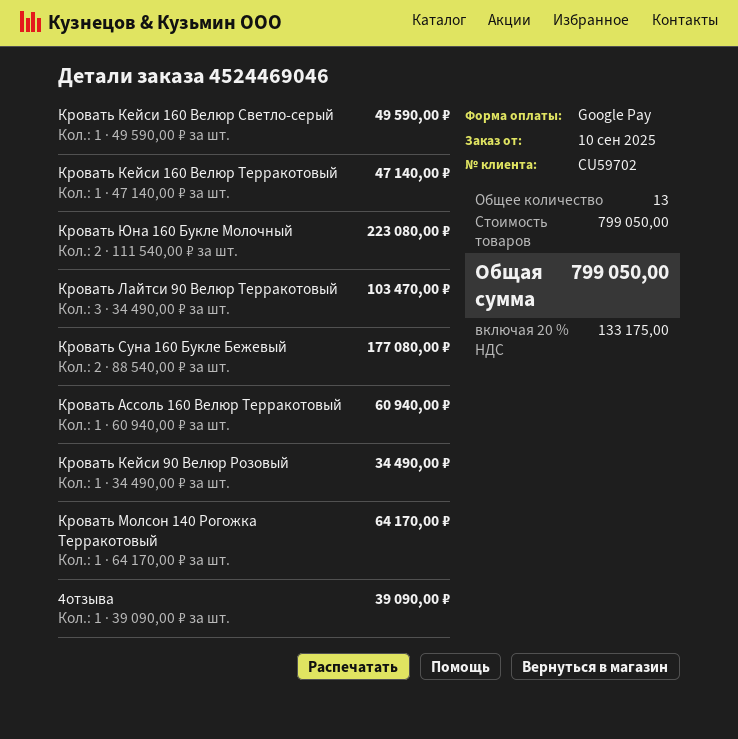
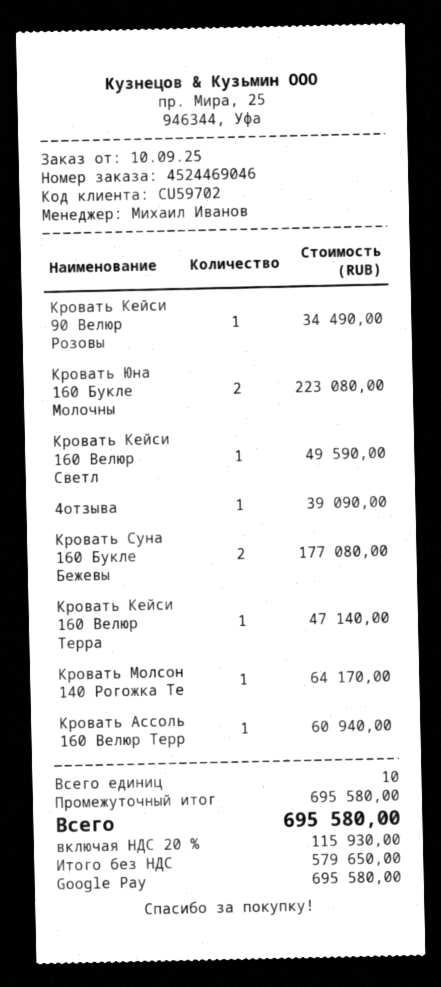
Кровать Лайтси 90 Велюр Терракотовый: 3 for 103470.00 -> none
total quantity: 13 -> 10
subtotal: 799050.00 -> 695580.00
tax: 20% = 133175.00 -> 20% = 115930.00
total: 799050.00 -> 695580.00

